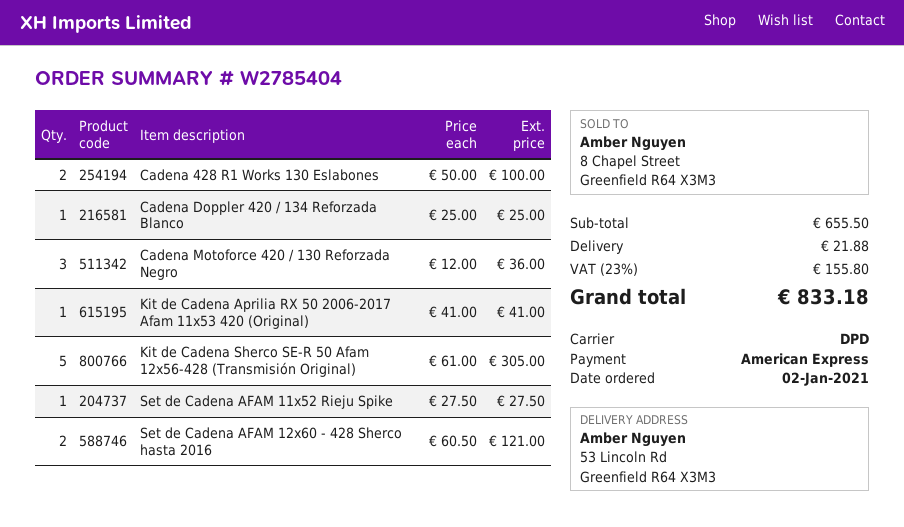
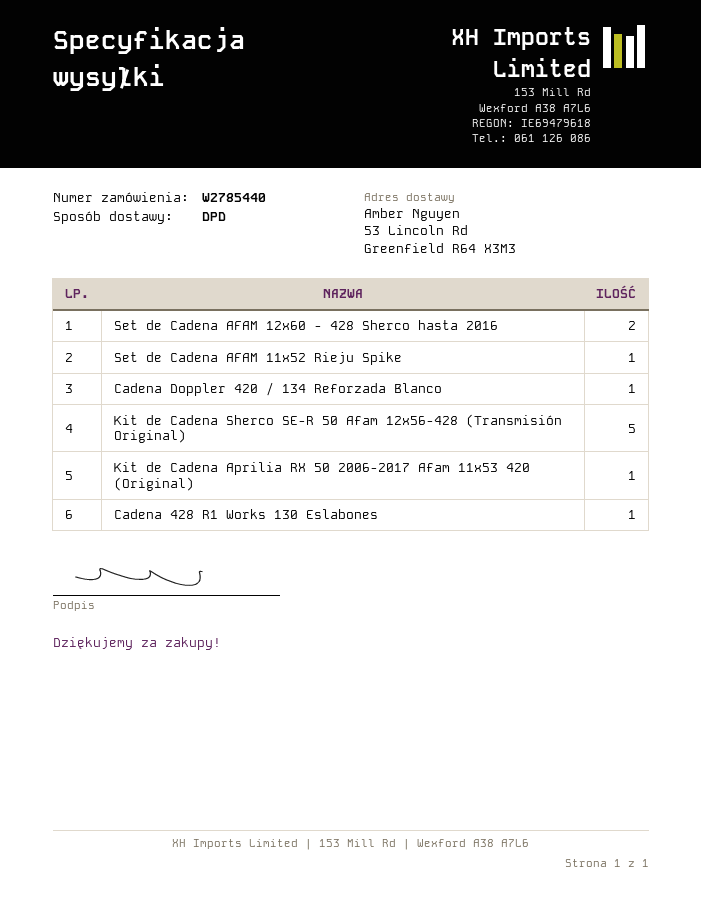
order number: W2785404 -> W2785440
Cadena 428 R1 Works 130 Eslabones: 2 -> 1
Cadena Motoforce 420 / 130 Reforzada Negro: 3 -> none

